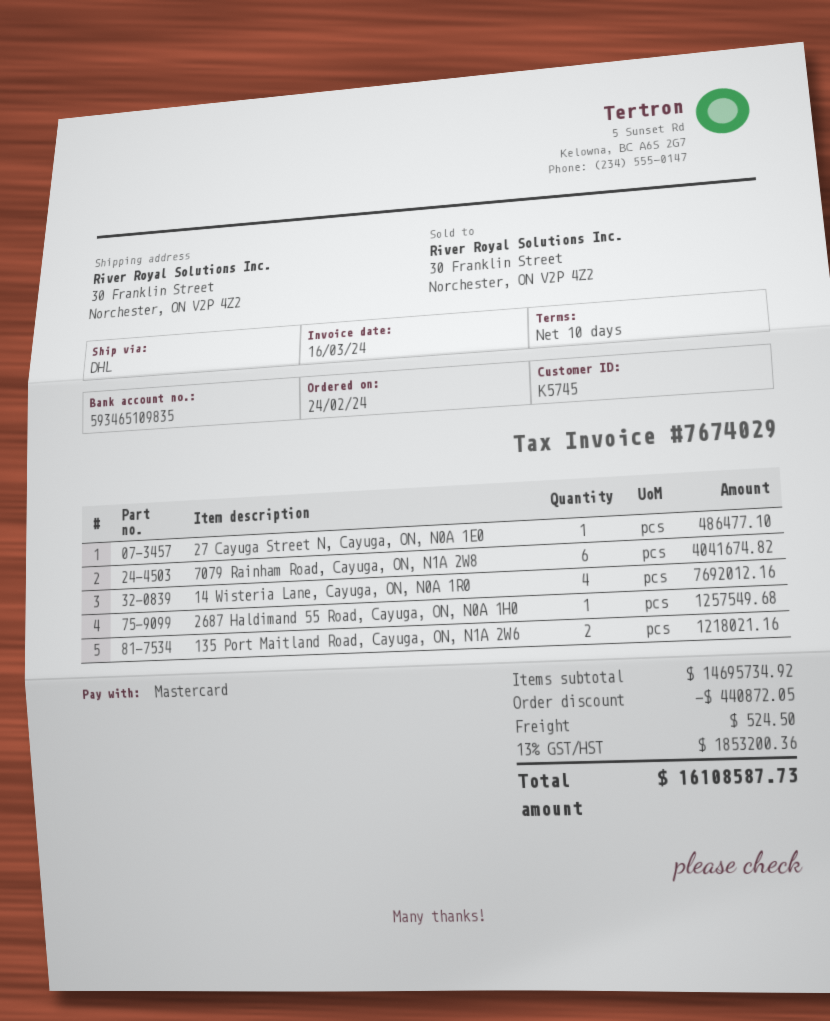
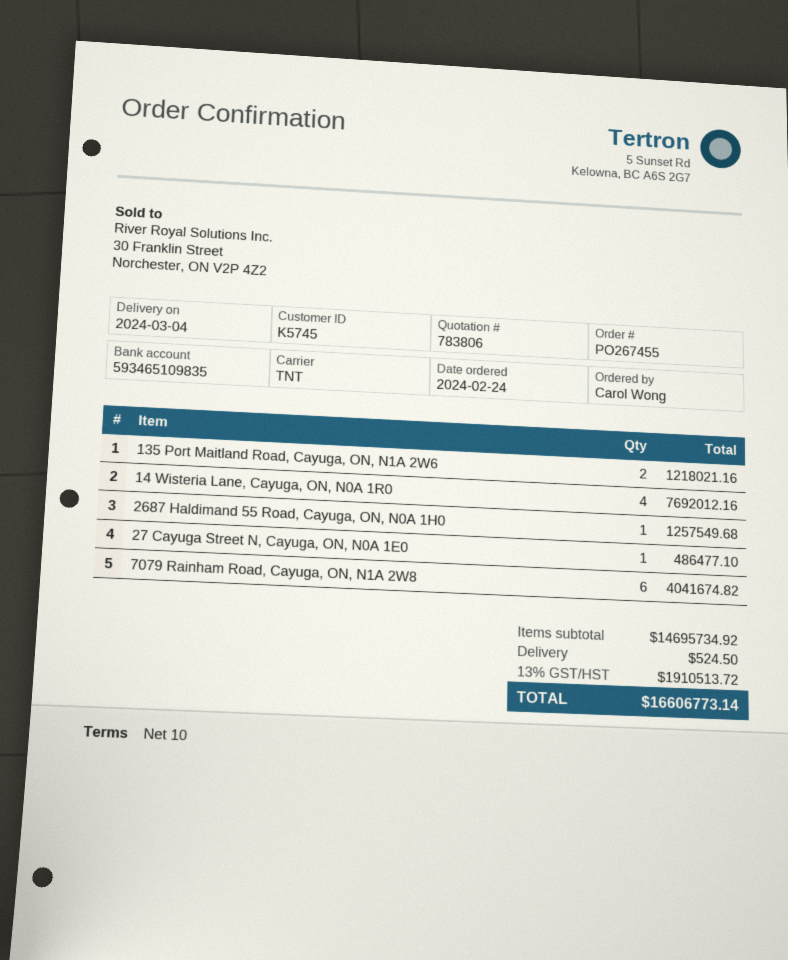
shipping method: DHL -> TNT
discount: 440872.05 -> none
tax: 13% = 1853200.36 -> 13% = 1910513.72
total: 16108587.73 -> 16606773.14

